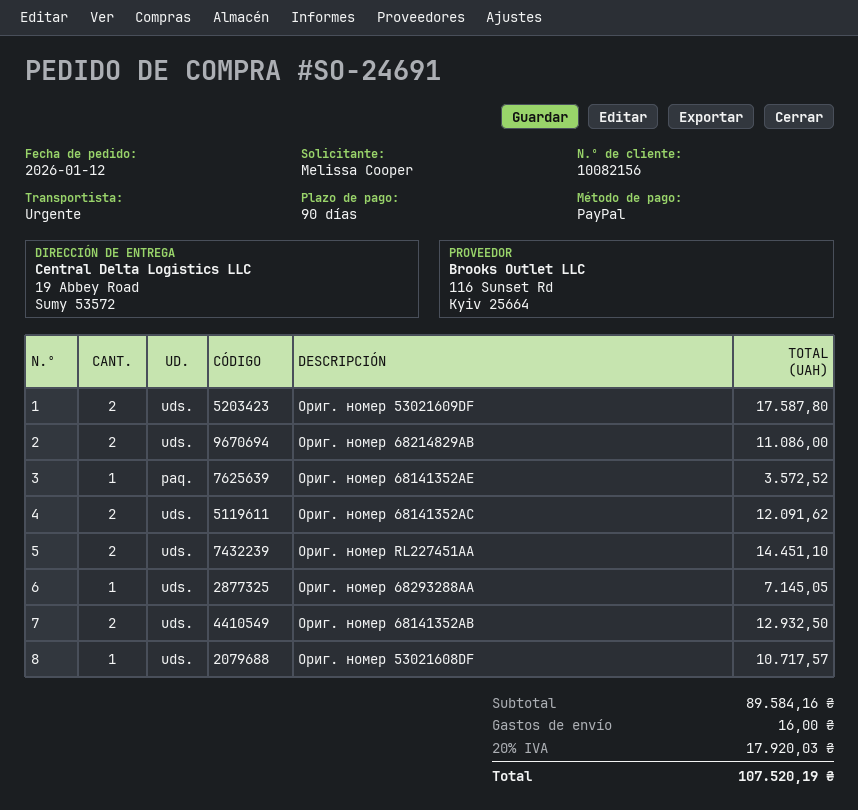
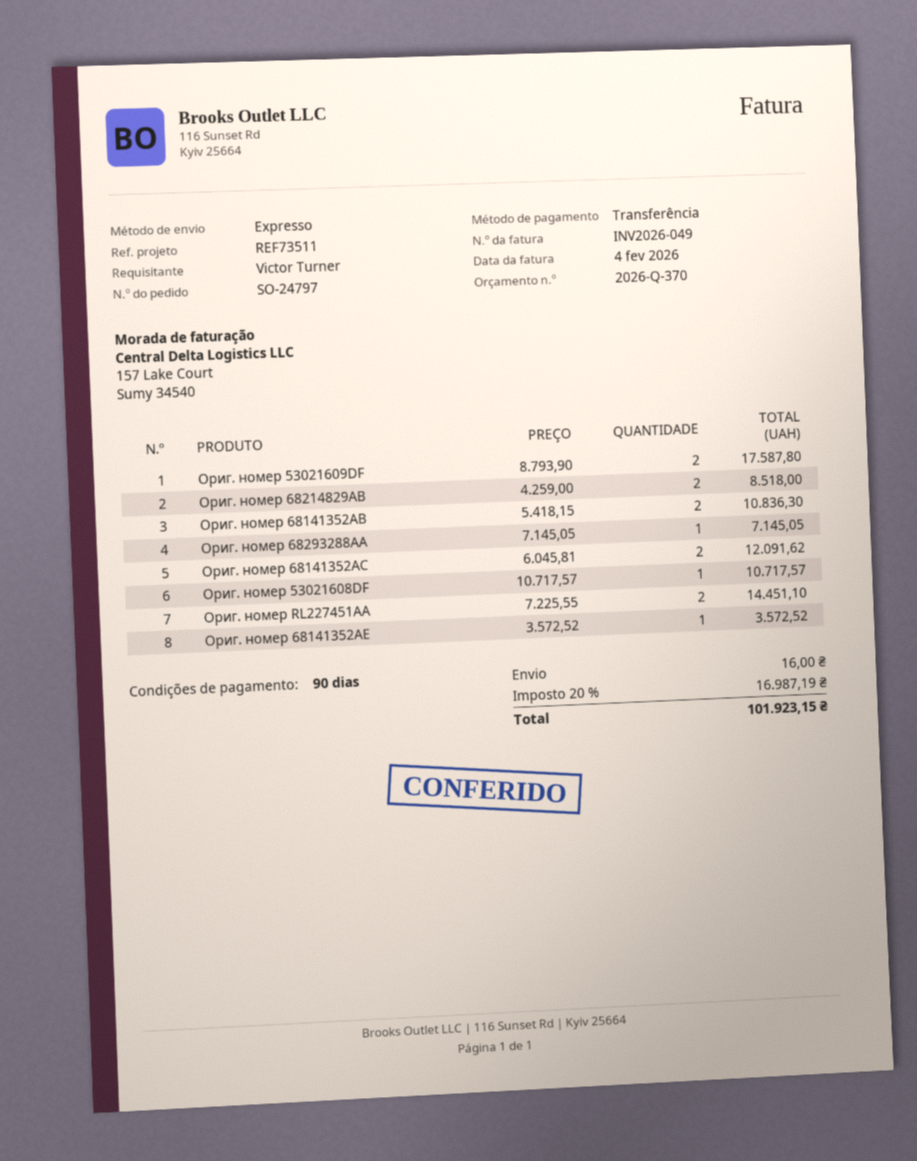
order number: SO-24691 -> SO-24797
ordered by: Melissa Cooper -> Victor Turner
payment method: PayPal -> bank transfer
Ориг. номер 68214829AB: 2 for 11086.00 -> 2 for 8518.00
Ориг. номер 68141352AB: 2 for 12932.50 -> 2 for 10836.30
tax: 20% = 17920.03 -> 20% = 16987.19
total: 107520.19 -> 101923.15

